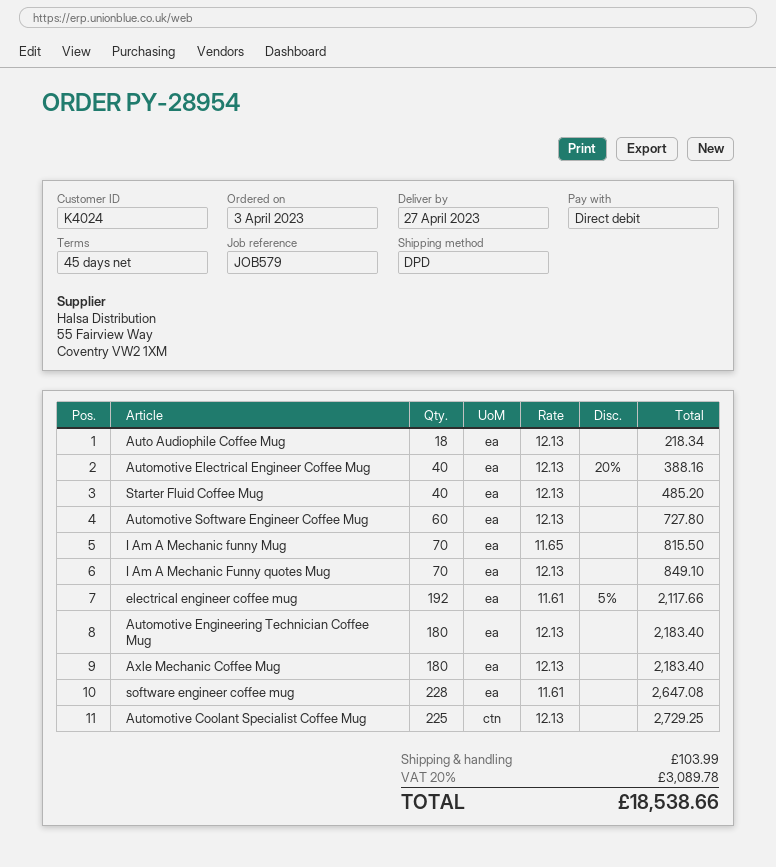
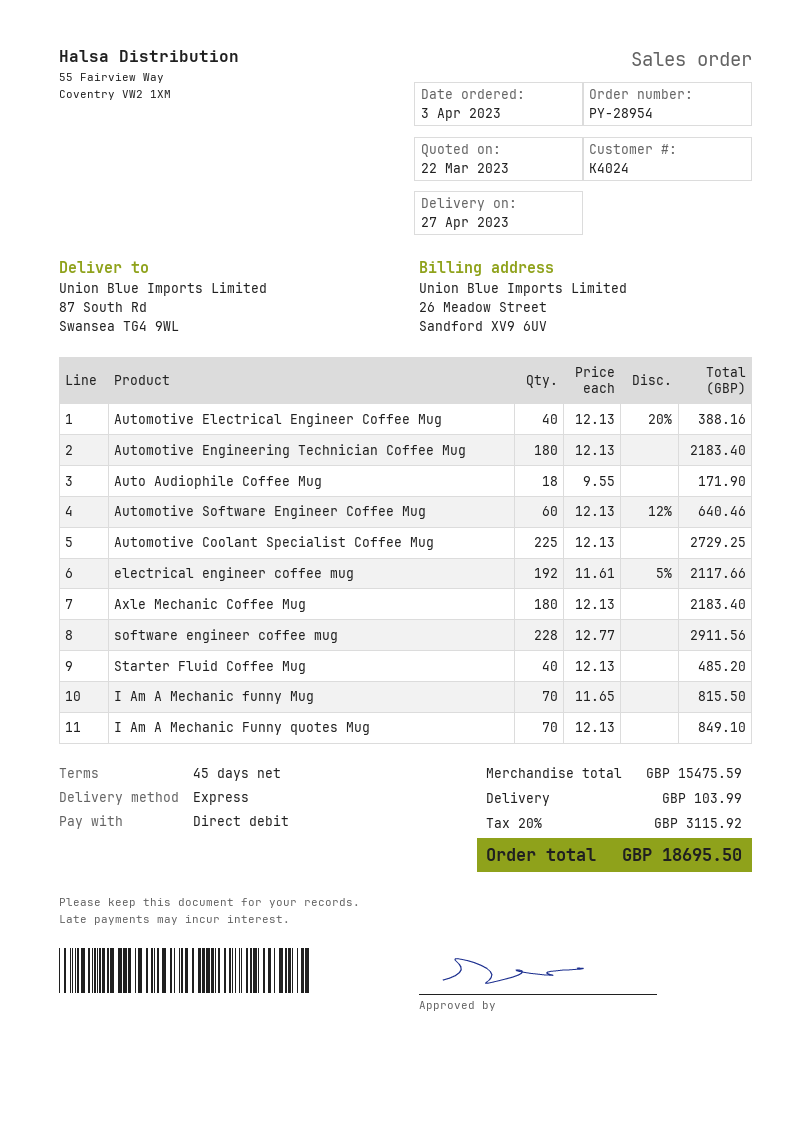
shipping method: DPD -> express
Auto Audiophile Coffee Mug: 18 x 12.13 = 218.34 -> 18 x 9.55 = 171.90
Automotive Software Engineer Coffee Mug: 60 x 12.13 = 727.80 -> 60 x 12.13 - 12% = 640.46
software engineer coffee mug: 228 x 11.61 = 2647.08 -> 228 x 12.77 = 2911.56
tax: 20% = 3089.78 -> 20% = 3115.92
total: 18538.66 -> 18695.50

